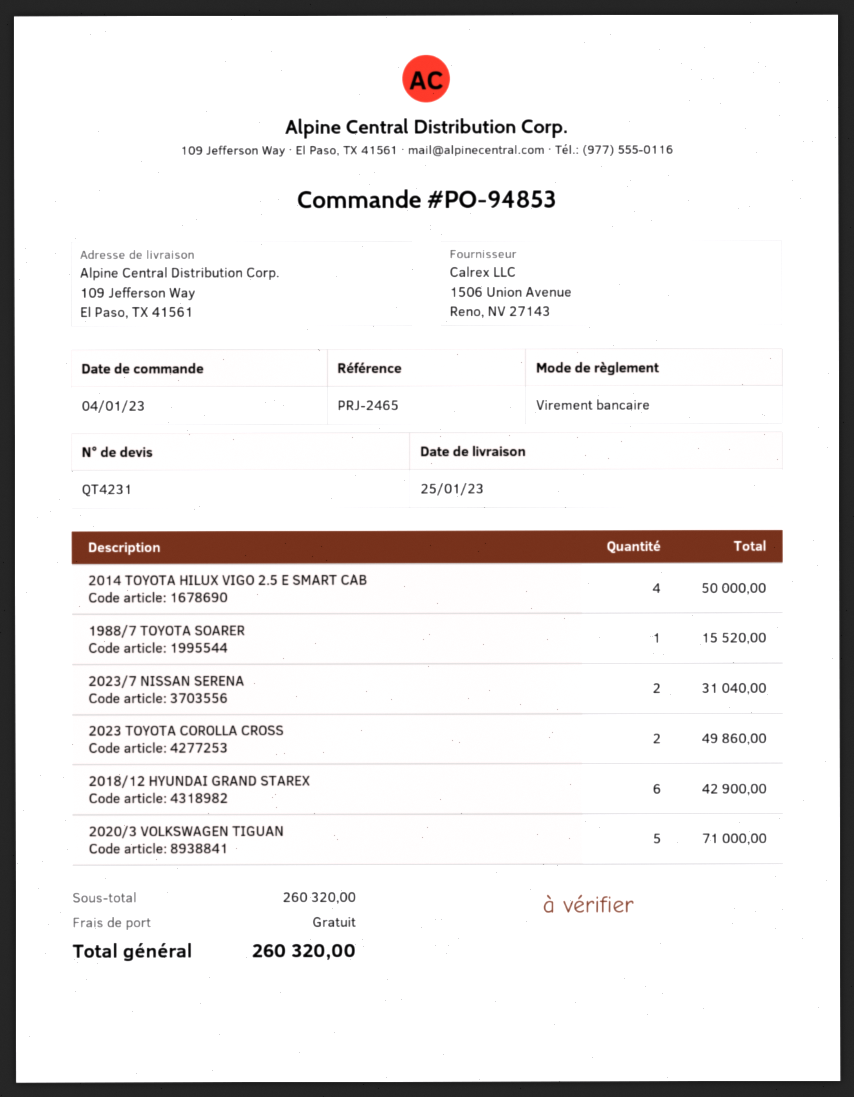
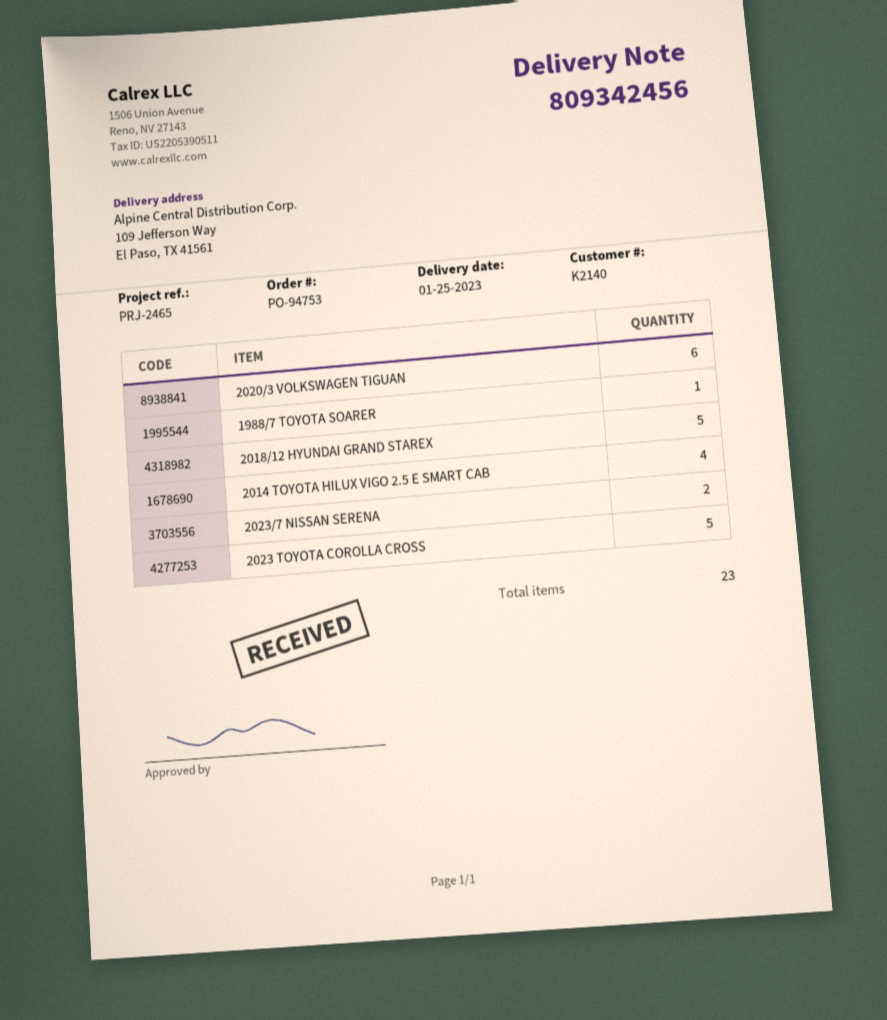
order number: PO-94853 -> PO-94753
2023 TOYOTA COROLLA CROSS: 2 -> 5
2018/12 HYUNDAI GRAND STAREX: 6 -> 5
2020/3 VOLKSWAGEN TIGUAN: 5 -> 6

